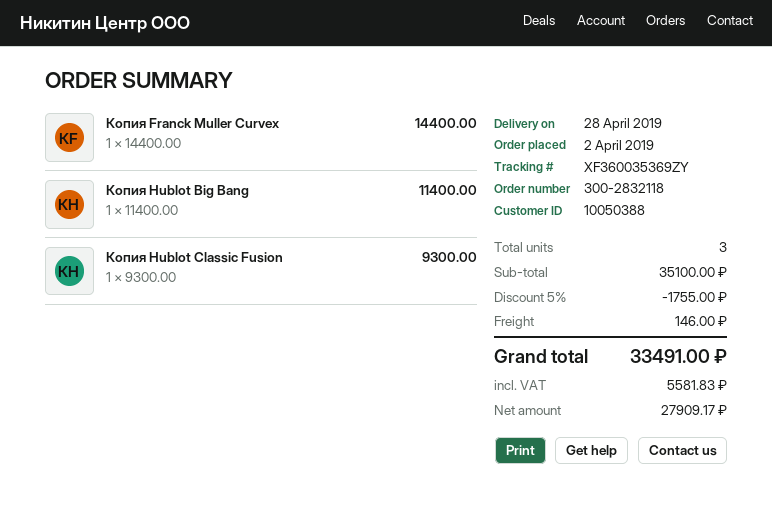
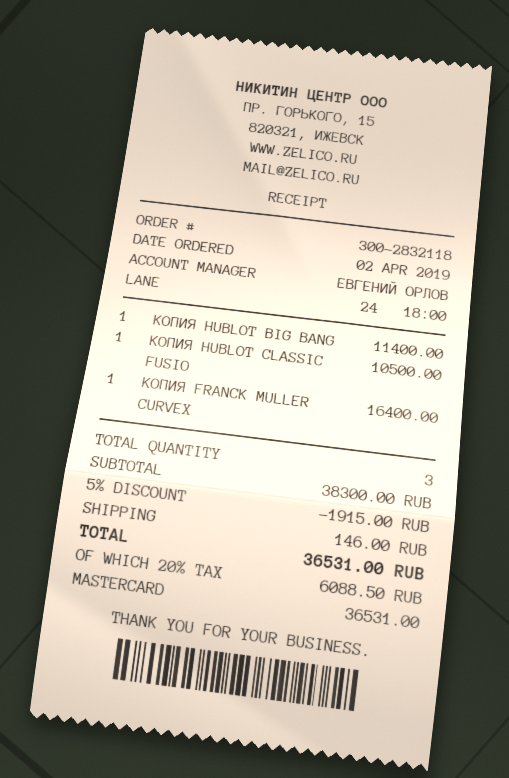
Копия Franck Muller Curvex: 1 x 14400.00 = 14400.00 -> 1 x 16400.00 = 16400.00
Копия Hublot Classic Fusion: 1 x 9300.00 = 9300.00 -> 1 x 10500.00 = 10500.00
subtotal: 35100.00 -> 38300.00
discount: 5% = 1755.00 -> 5% = 1915.00
tax: 5581.83 -> 6088.50
total: 33491.00 -> 36531.00

